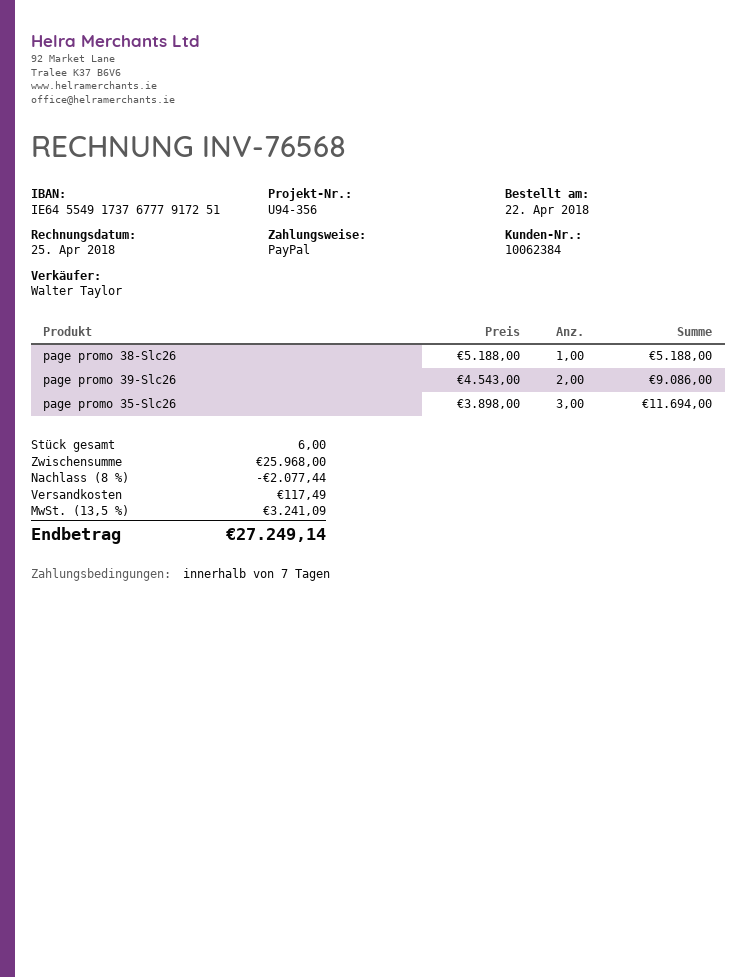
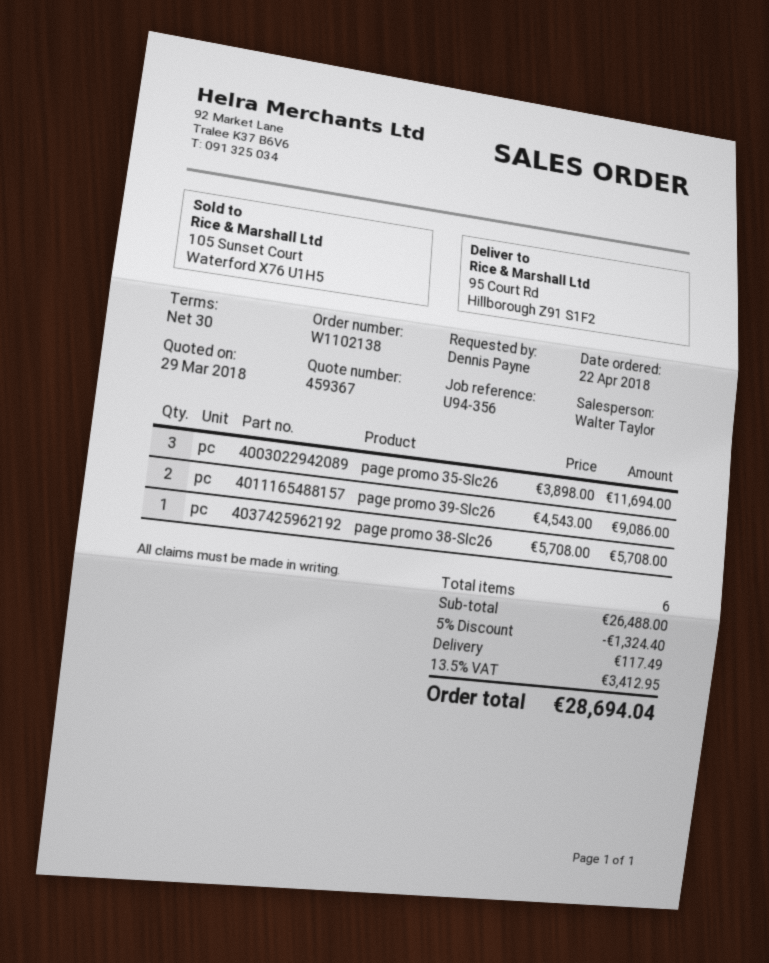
payment terms: 7 days -> 30 days
page promo 38-Slc26: 1 x 5188.00 = 5188.00 -> 1 x 5708.00 = 5708.00
subtotal: 25968.00 -> 26488.00
discount: 8% = 2077.44 -> 5% = 1324.40
tax: 13.5% = 3241.09 -> 13.5% = 3412.95
total: 27249.14 -> 28694.04

